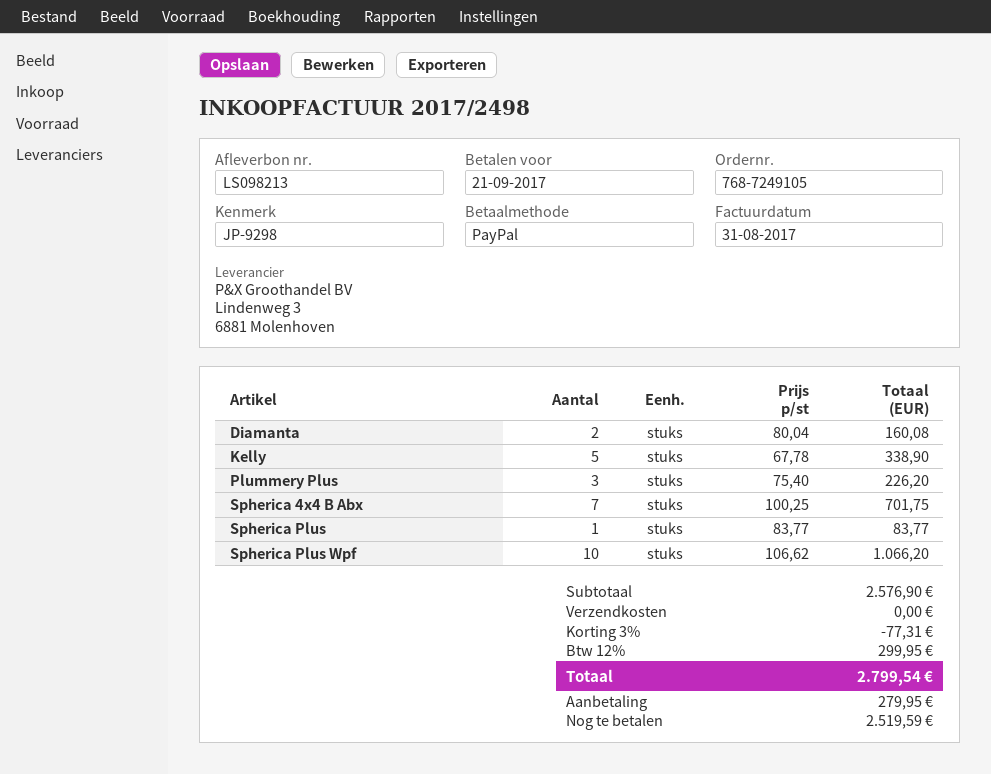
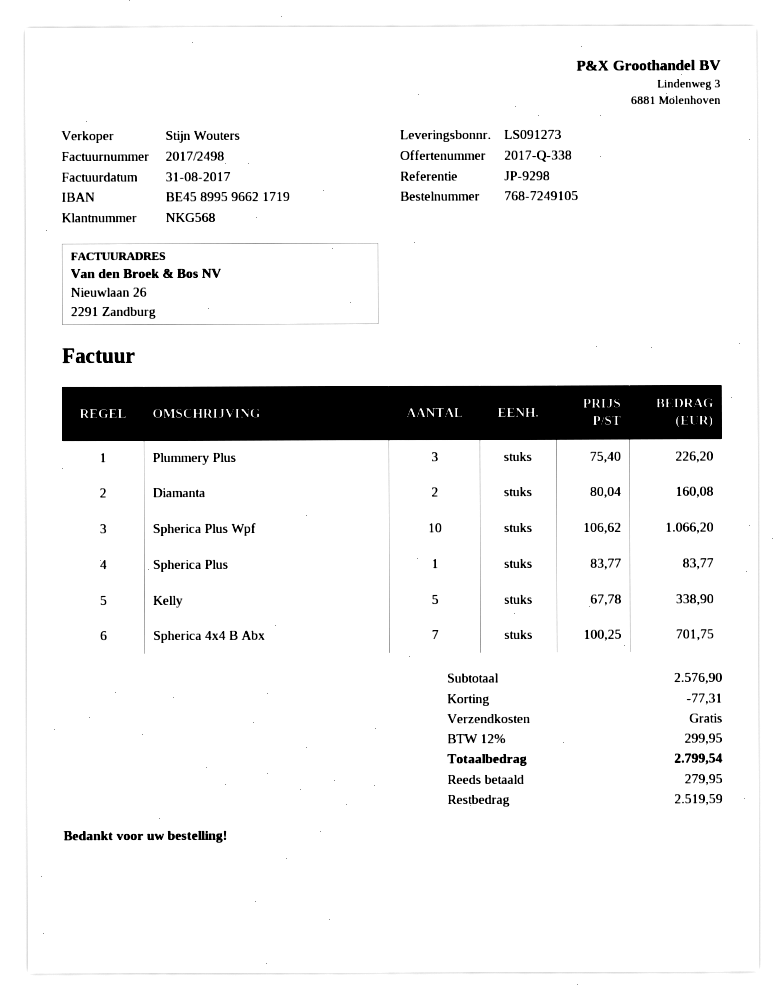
delivery note number: LS098213 -> LS091273

